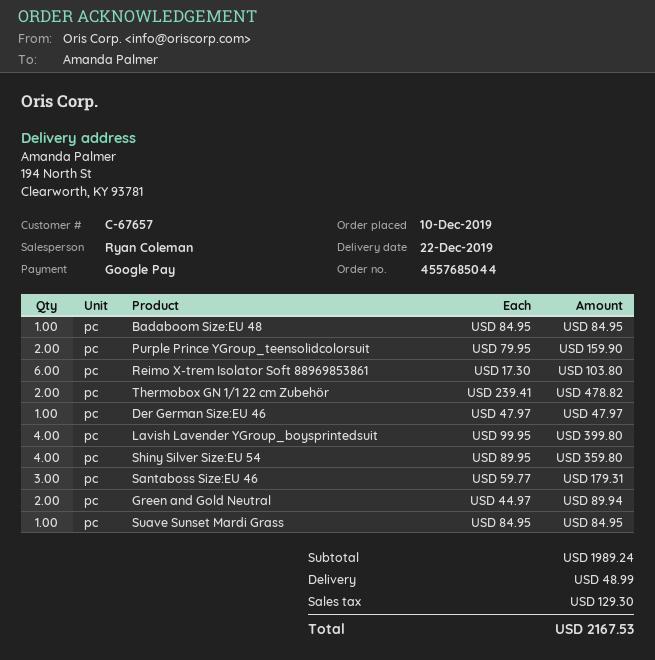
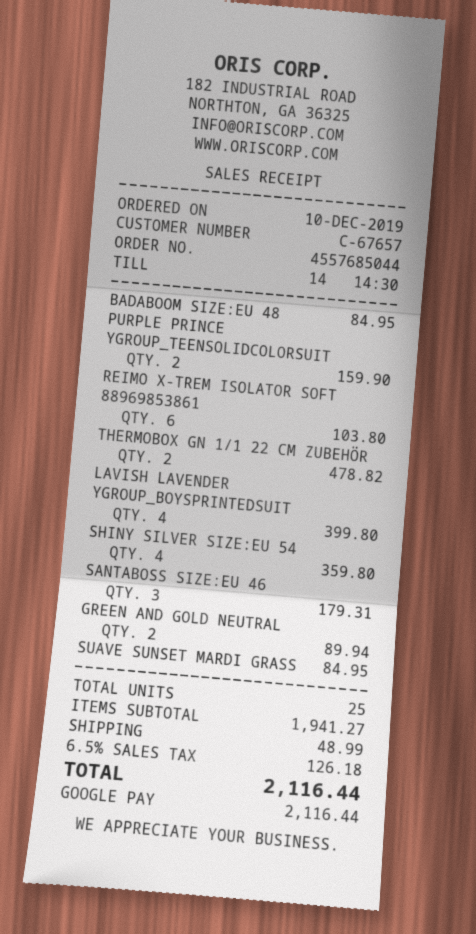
Der German Size:EU 46: 1 for 47.97 -> none
subtotal: 1989.24 -> 1941.27
tax: 129.30 -> 126.18
total: 2167.53 -> 2116.44

